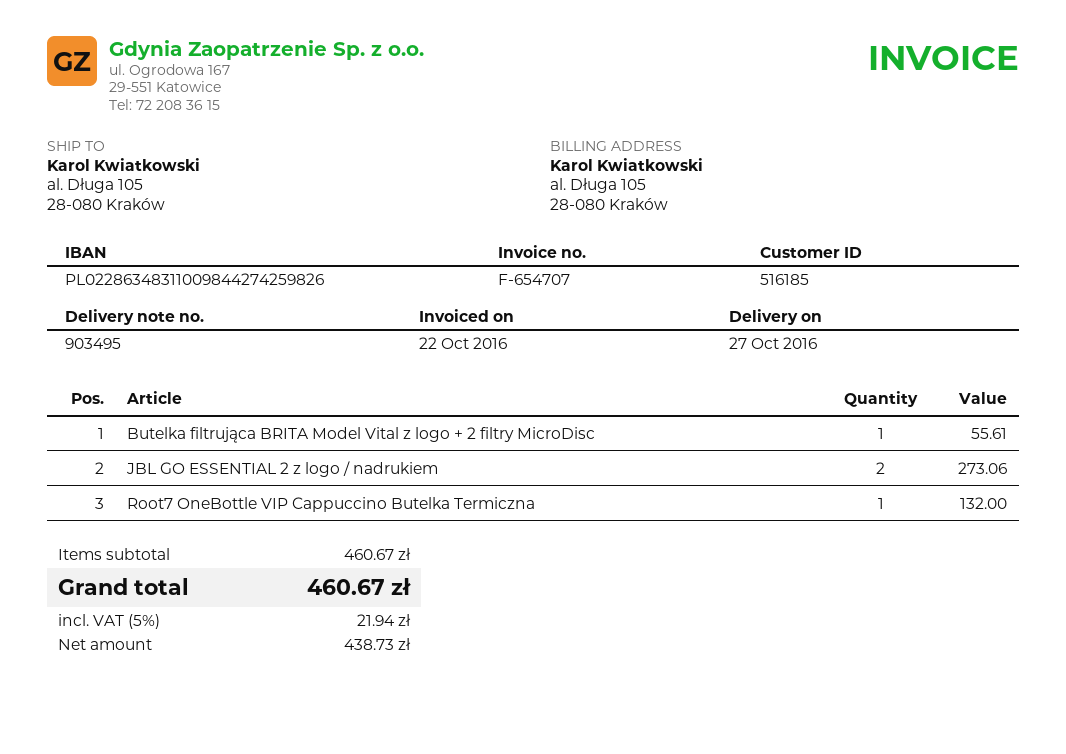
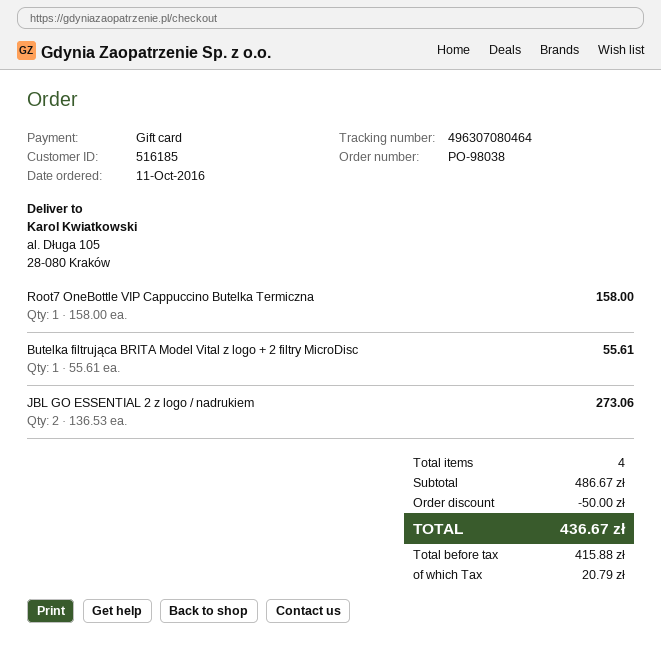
Root7 OneBottle VIP Cappuccino Butelka Termiczna: 1 for 132.00 -> 1 for 158.00
subtotal: 460.67 -> 486.67
discount: none -> 50.00
net: 438.73 -> 415.88
tax: 21.94 -> 20.79
total: 460.67 -> 436.67

